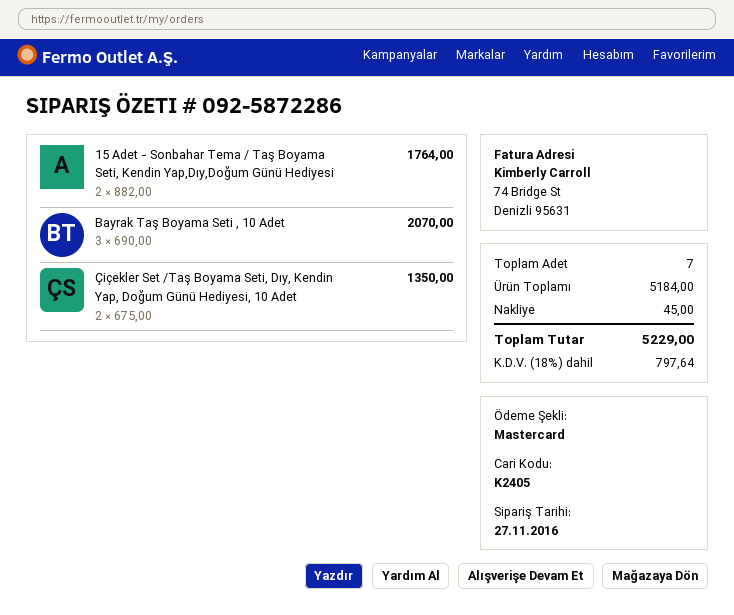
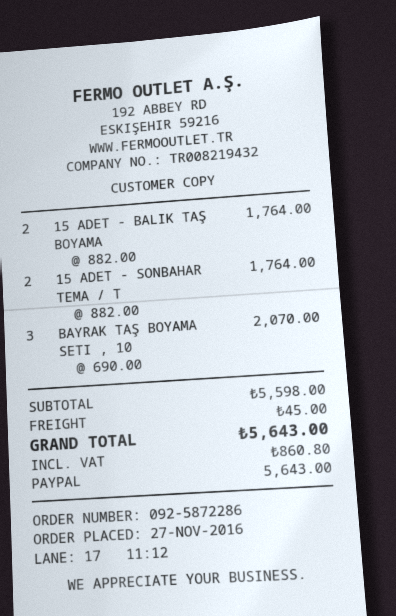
payment method: Mastercard -> PayPal
Çiçekler Set /Taş Boyama Seti, Dıy, Kendin Yap, Doğum Günü Hediyesi, 10 Adet: 2 x 675.00 = 1350.00 -> none
15 ADET - BALIK TAŞ BOYAMA: none -> 2 x 882.00 = 1764.00
subtotal: 5184.00 -> 5598.00
tax: 797.64 -> 860.80
total: 5229.00 -> 5643.00

